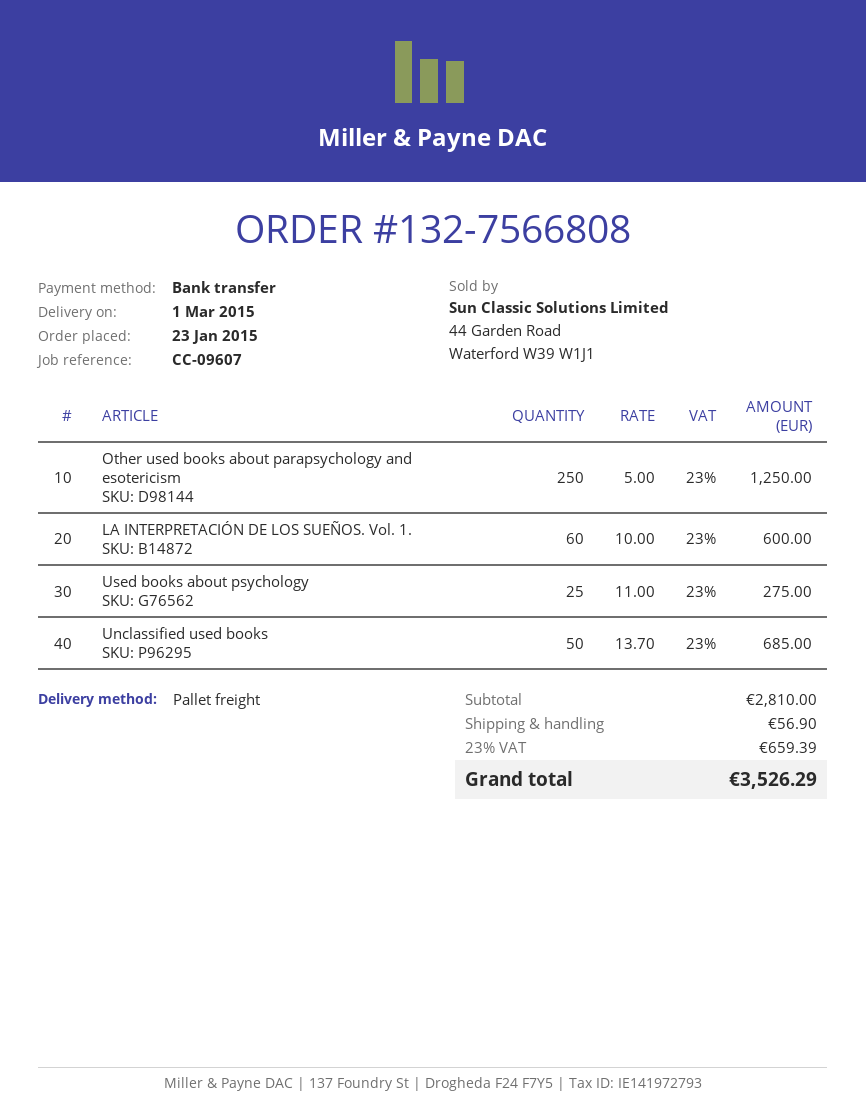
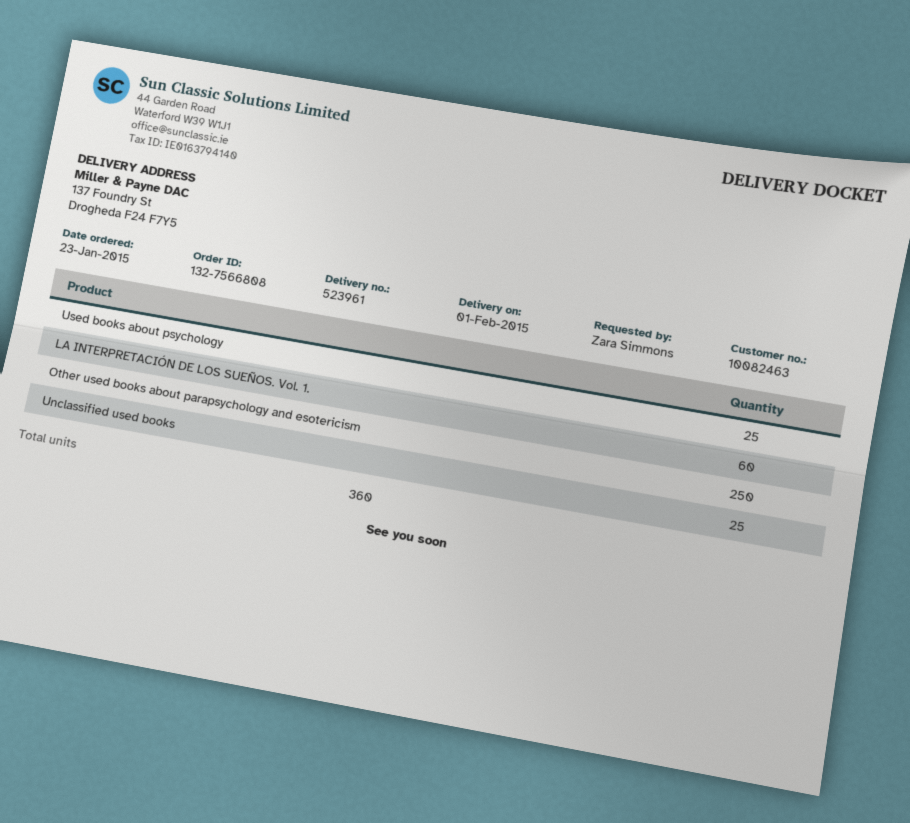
delivery date: 2015-03-01 -> 2015-02-01
Unclassified used books: 50 -> 25

